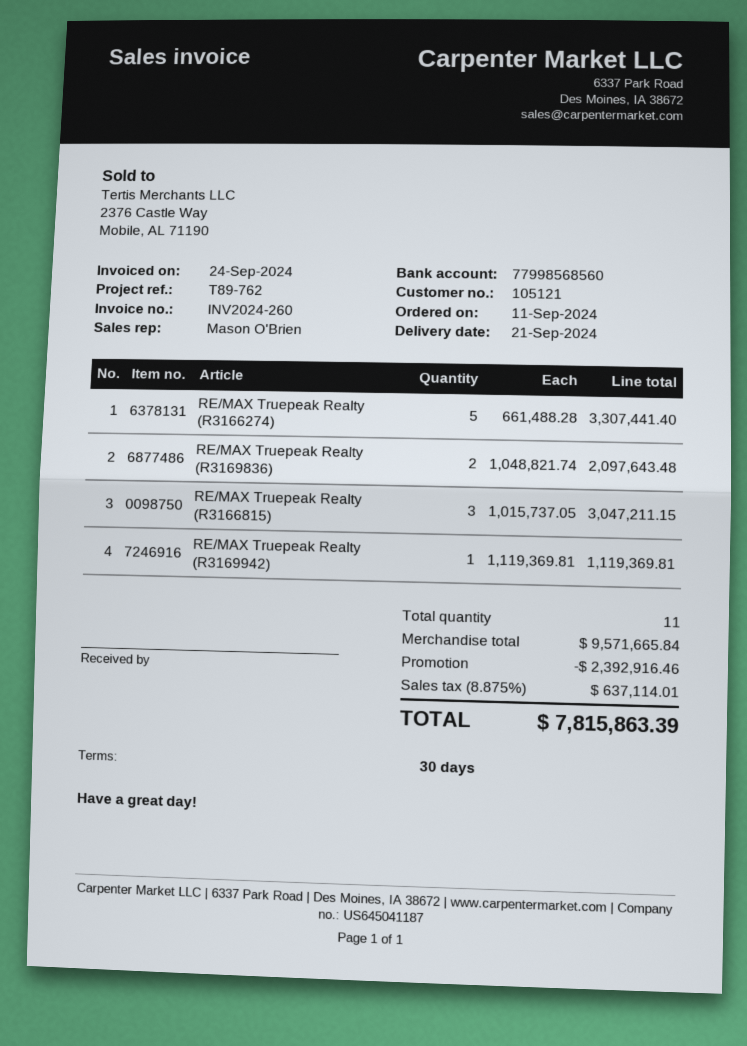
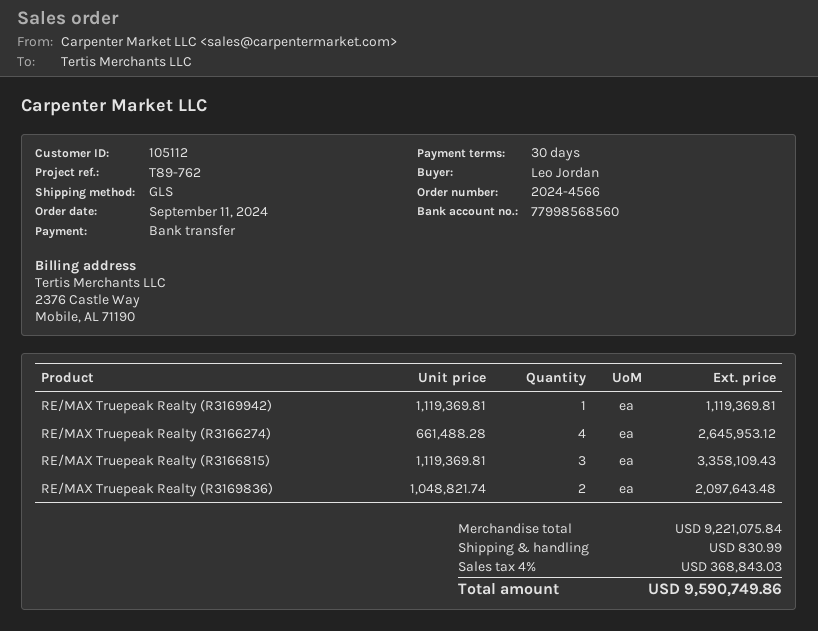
customer number: 105121 -> 105112
RE/MAX Truepeak Realty (R3166274): 5 x 661488.28 = 3307441.40 -> 4 x 661488.28 = 2645953.12
RE/MAX Truepeak Realty (R3166815): 3 x 1015737.05 = 3047211.15 -> 3 x 1119369.81 = 3358109.43
subtotal: 9571665.84 -> 9221075.84
discount: 2392916.46 -> none
shipping: none -> 830.99
tax: 8.875% = 637114.01 -> 4% = 368843.03
total: 7815863.39 -> 9590749.86

